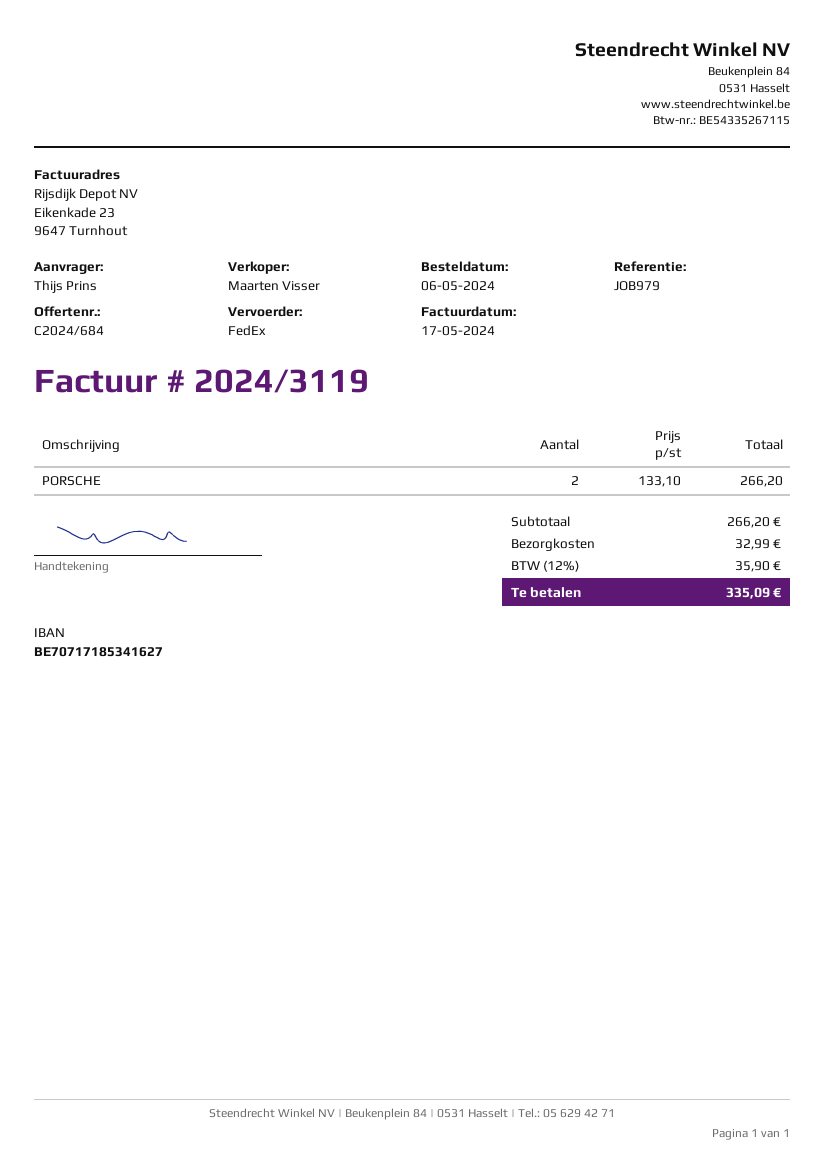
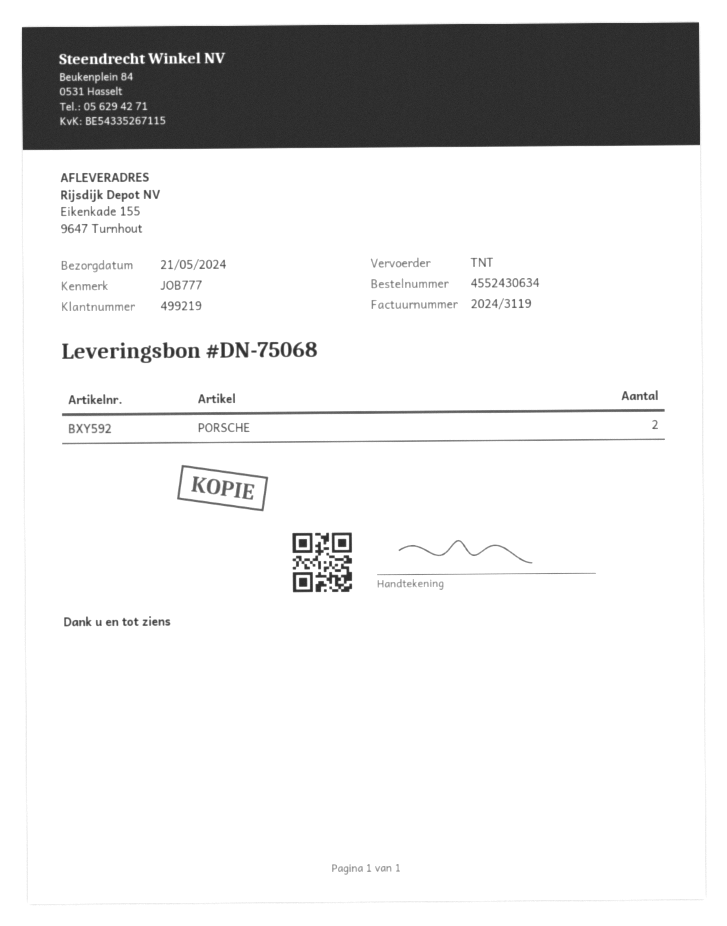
reference: JOB979 -> JOB777
shipping method: FedEx -> TNT

